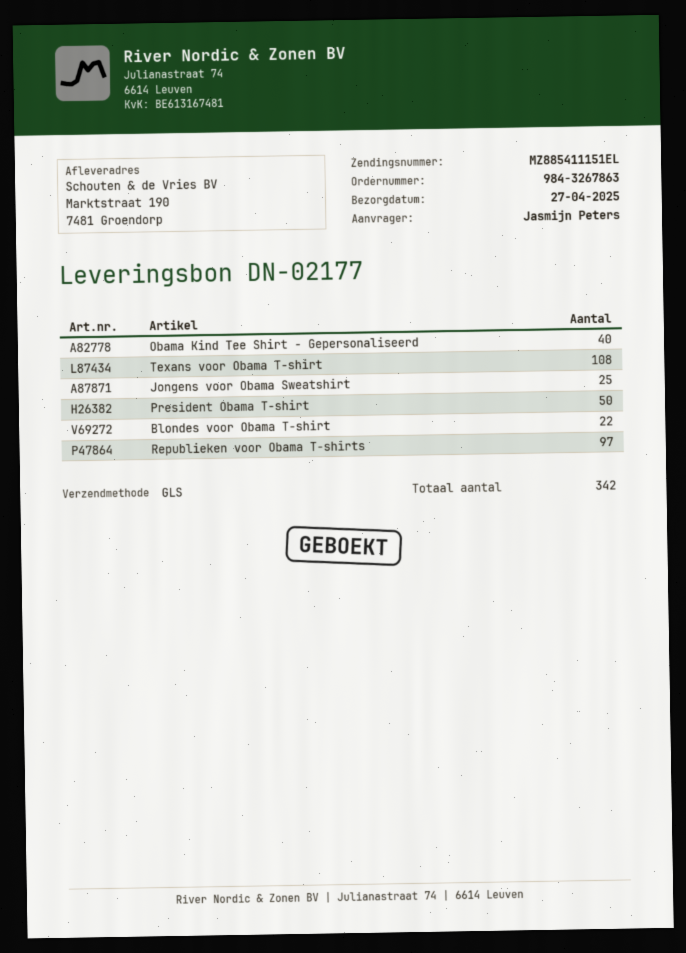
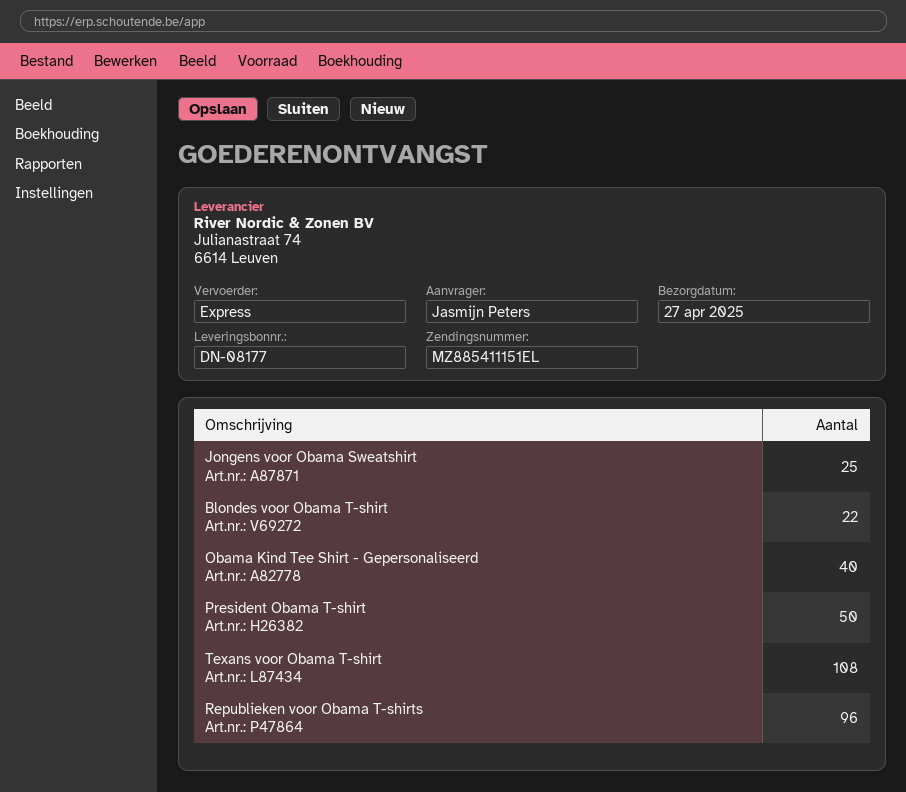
delivery note number: DN-02177 -> DN-08177
shipping method: GLS -> express
Republieken voor Obama T-shirts: 97 -> 96

